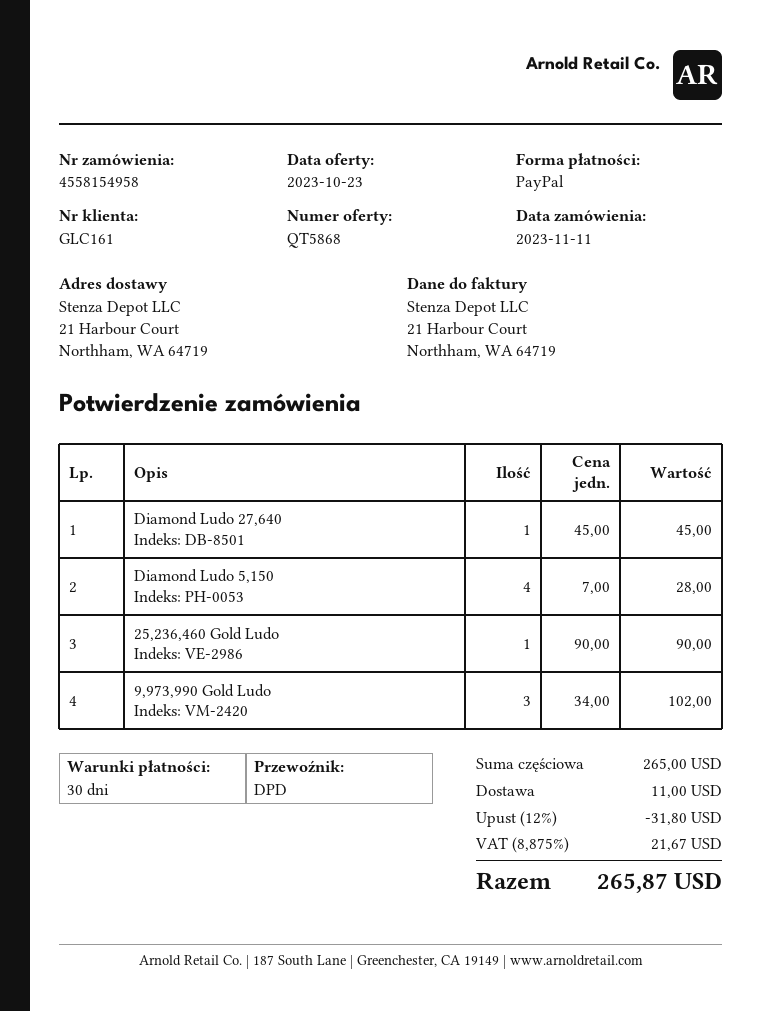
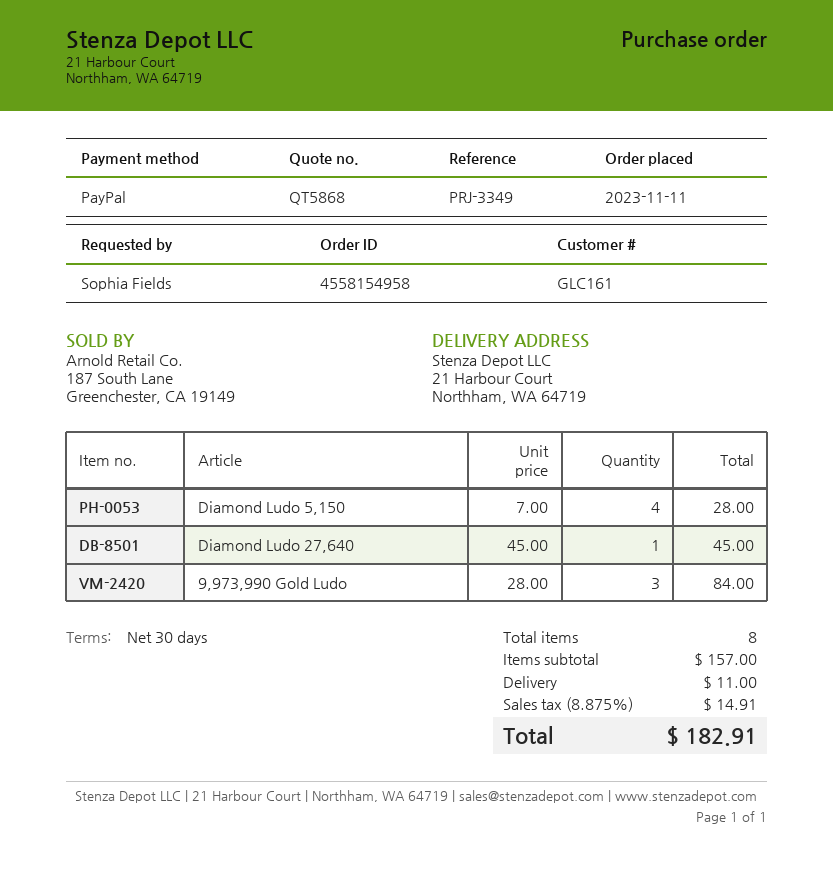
25,236,460 Gold Ludo: 1 x 90.00 = 90.00 -> none
9,973,990 Gold Ludo: 3 x 34.00 = 102.00 -> 3 x 28.00 = 84.00
subtotal: 265.00 -> 157.00
discount: 12% = 31.80 -> none
tax: 8.875% = 21.67 -> 8.875% = 14.91
total: 265.87 -> 182.91

